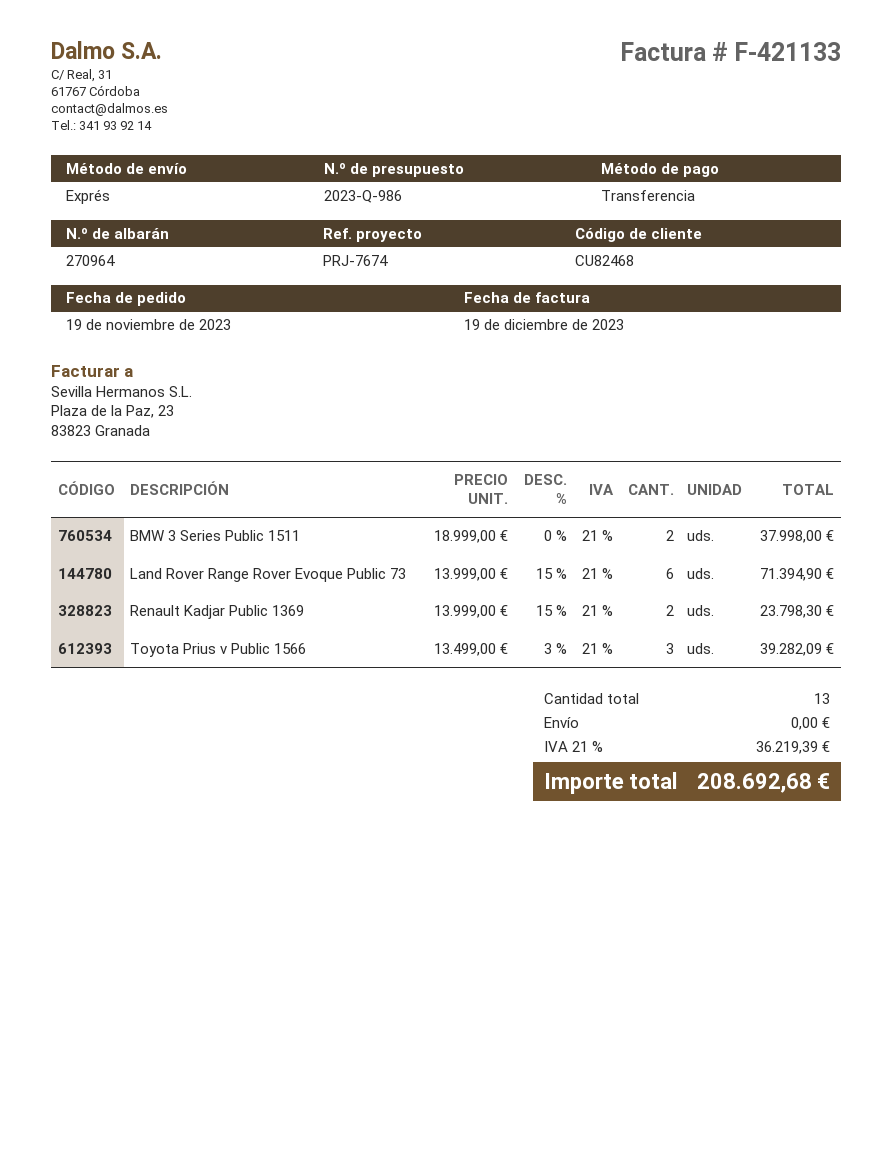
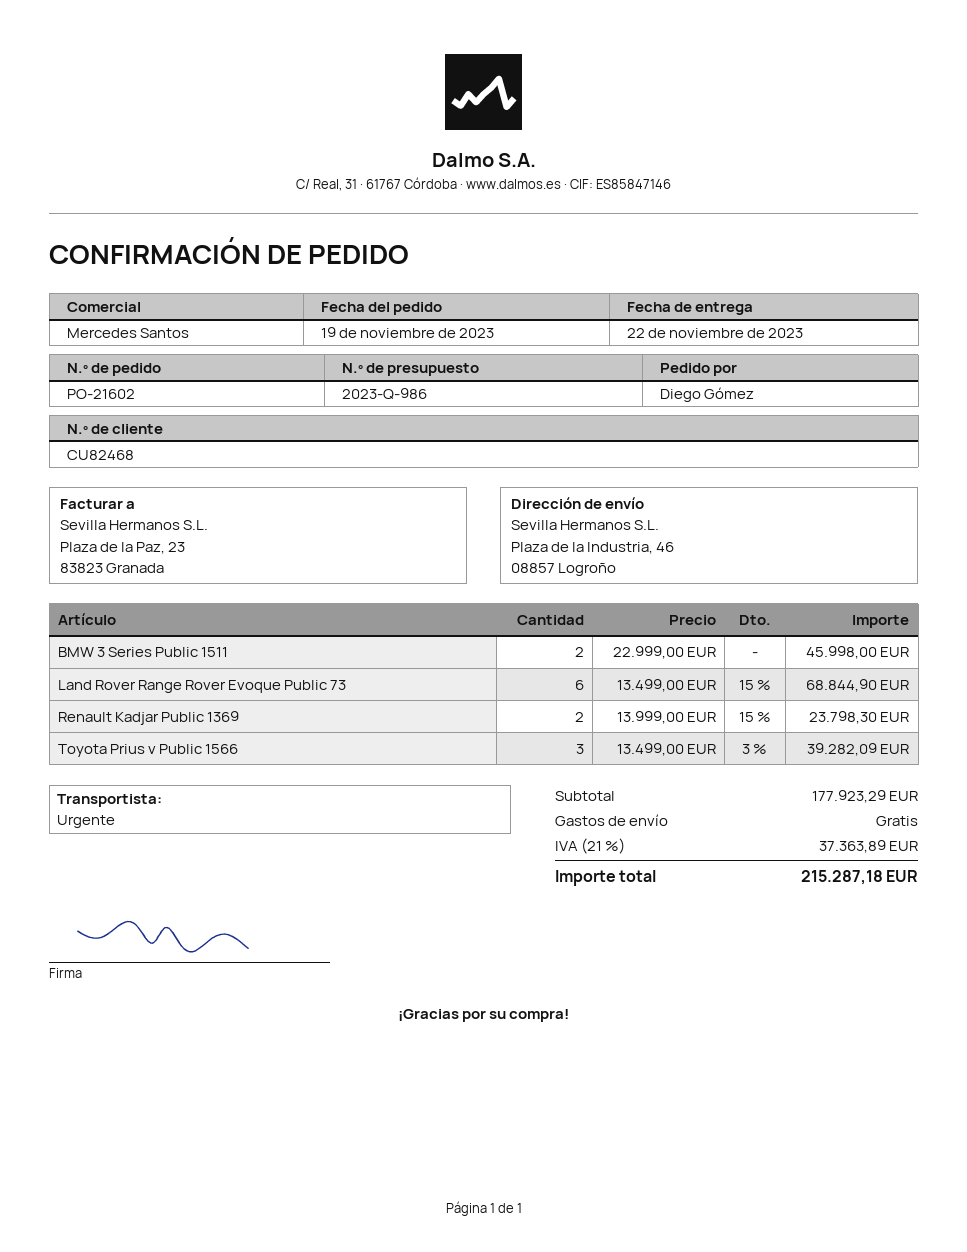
BMW 3 Series Public 1511: 2 x 18999.00 = 37998.00 -> 2 x 22999.00 = 45998.00
Land Rover Range Rover Evoque Public 73: 6 x 13999.00 - 15% = 71394.90 -> 6 x 13499.00 - 15% = 68844.90
tax: 21% = 36219.39 -> 21% = 37363.89
total: 208692.68 -> 215287.18

